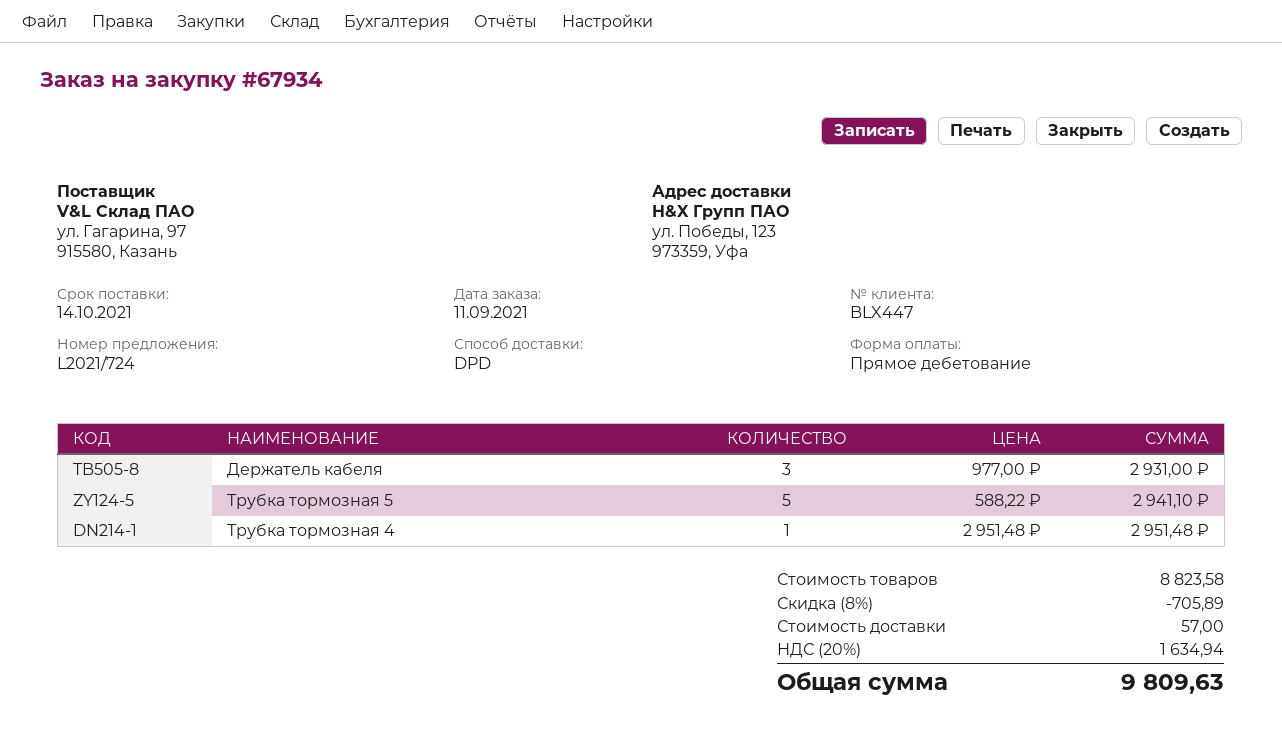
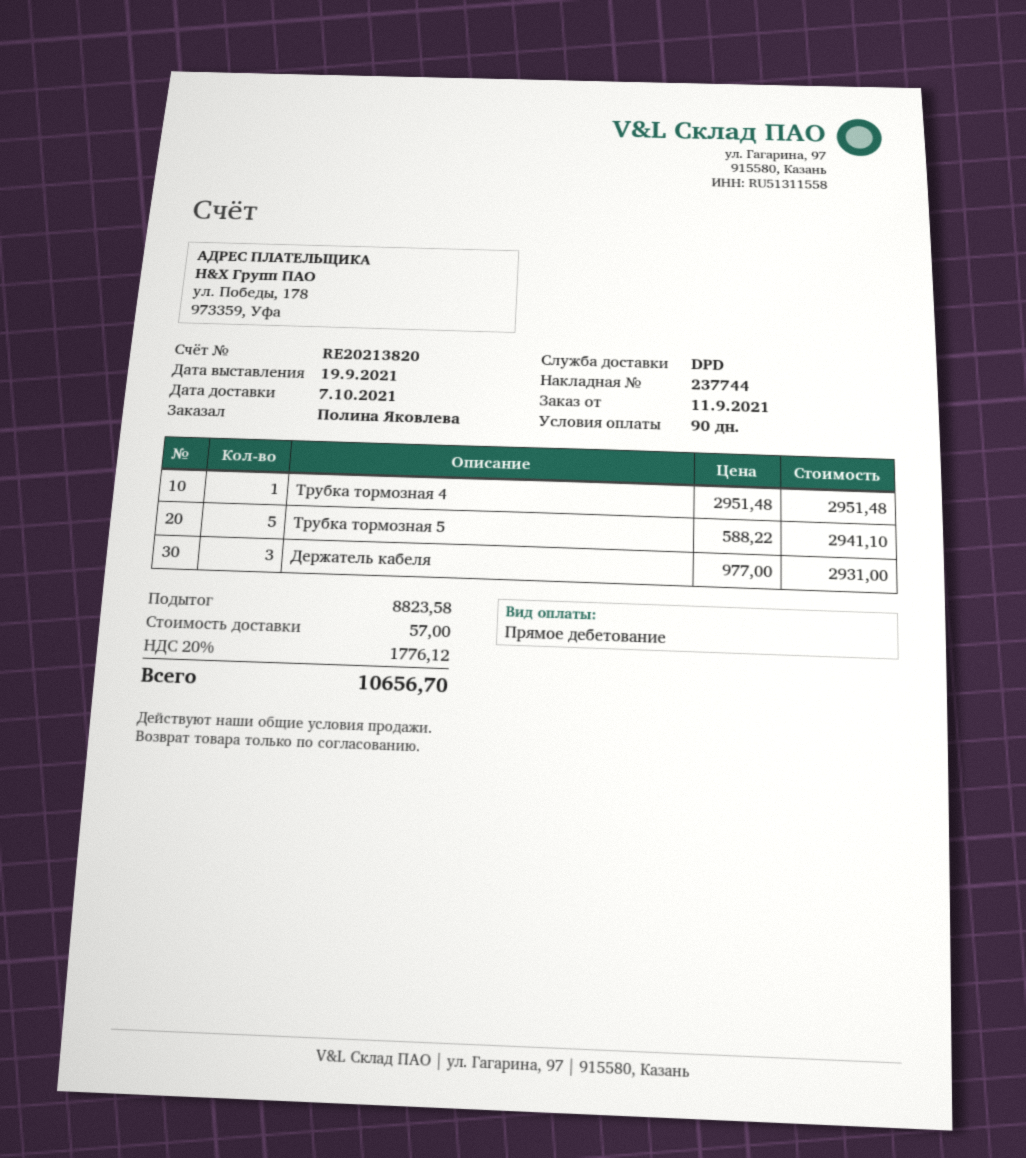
delivery date: 2021-10-14 -> 2021-10-07
discount: 8% = 705.89 -> none
tax: 20% = 1634.94 -> 20% = 1776.12
total: 9809.63 -> 10656.70

